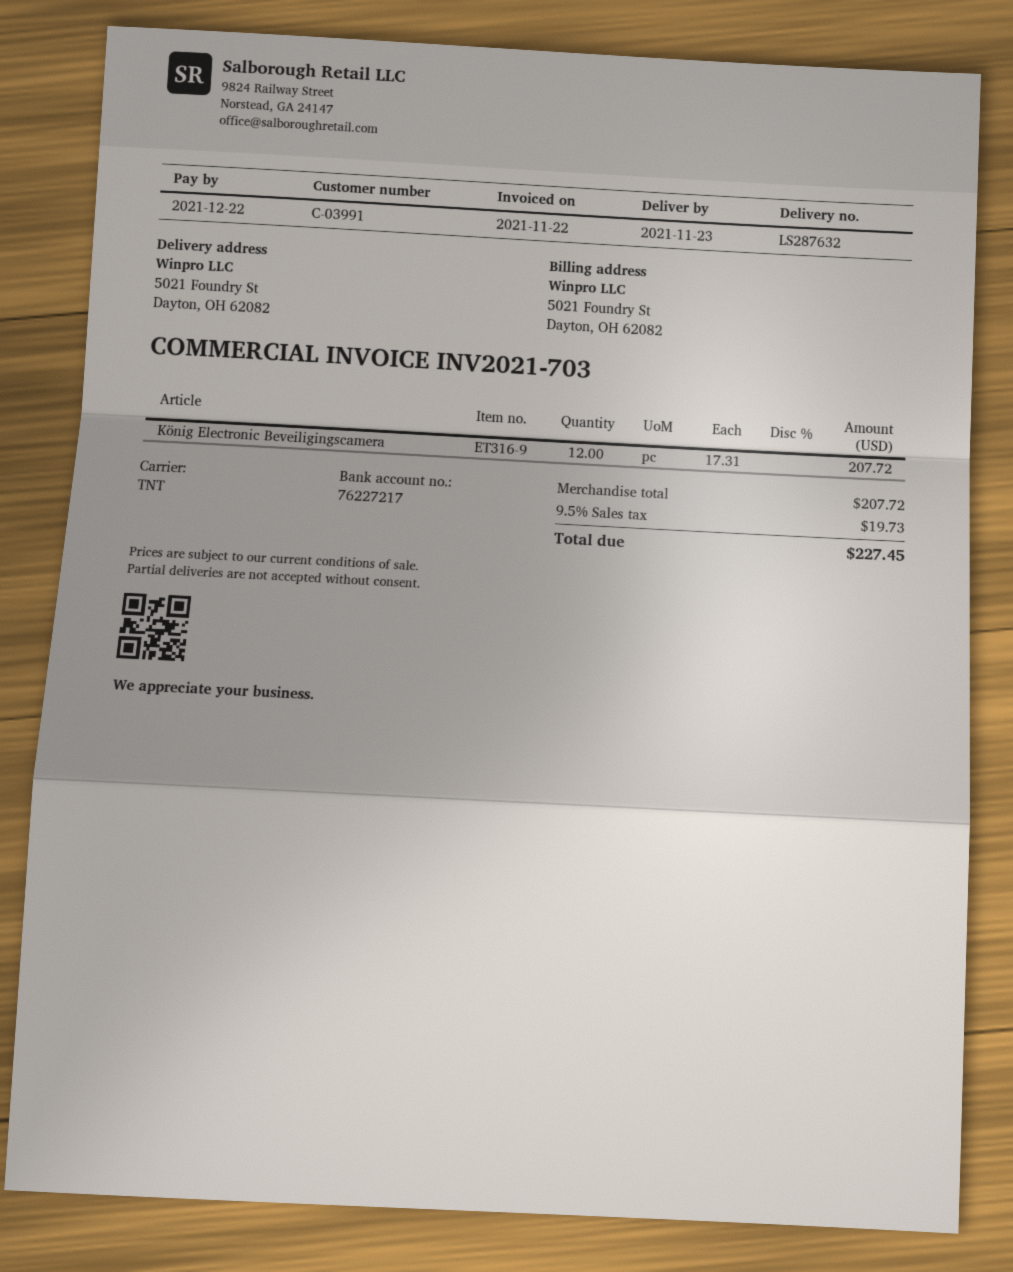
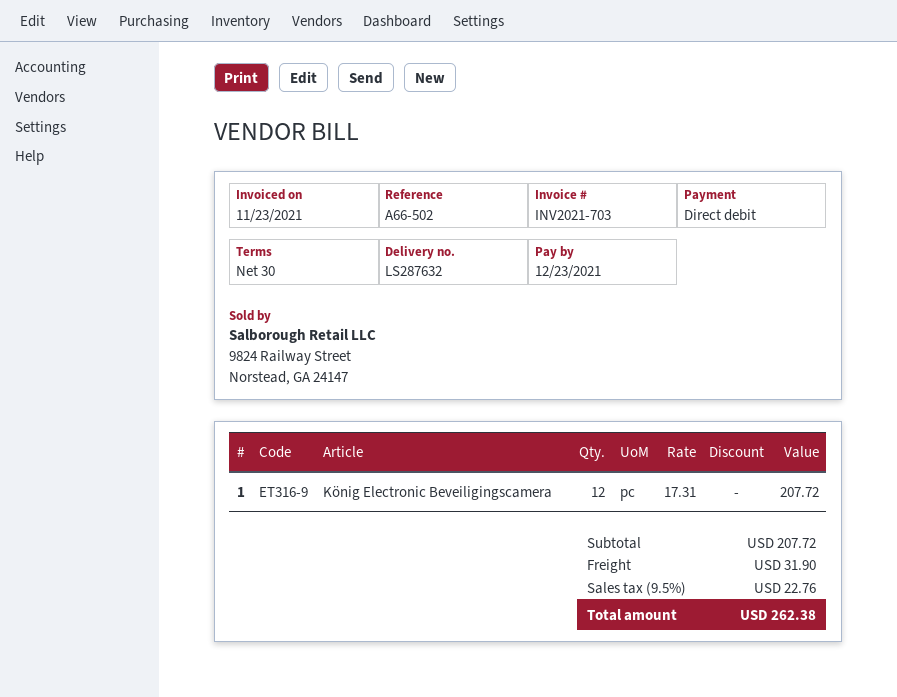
invoice date: 2021-11-22 -> 2021-11-23
due date: 2021-12-22 -> 2021-12-23
shipping: none -> 31.90
tax: 9.5% = 19.73 -> 9.5% = 22.76
total: 227.45 -> 262.38

